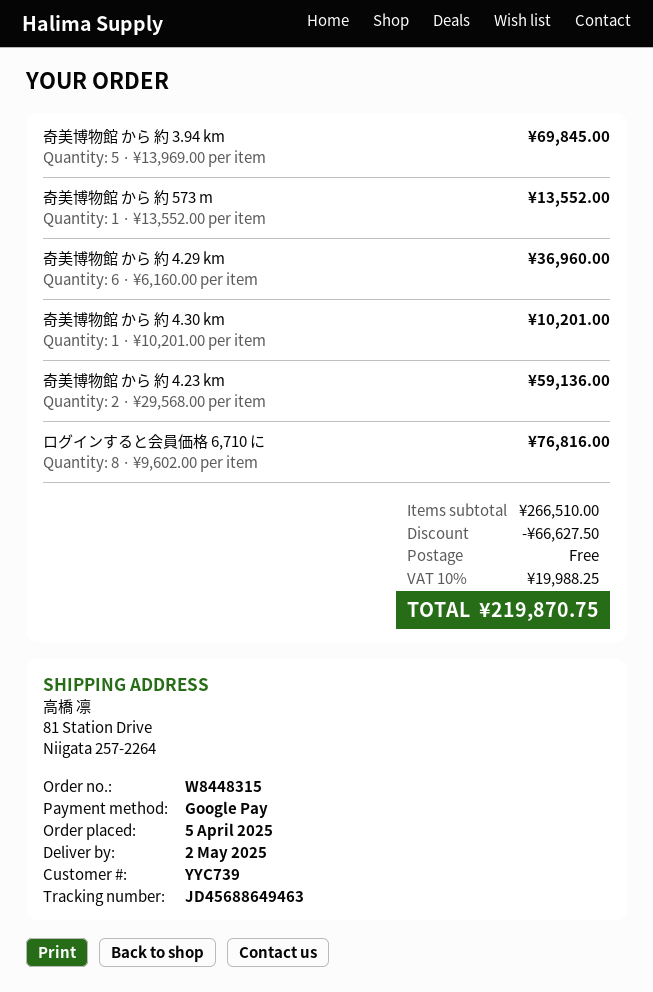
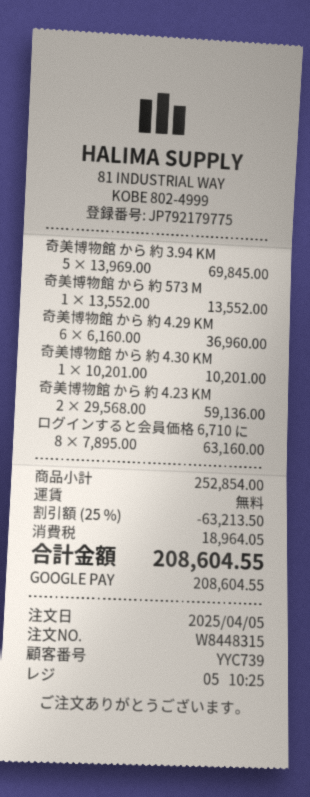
ログインすると会員価格 6,710 に: 8 x 9602.00 = 76816.00 -> 8 x 7895.00 = 63160.00
subtotal: 266510.00 -> 252854.00
discount: 66627.50 -> 63213.50
tax: 19988.25 -> 18964.05
total: 219870.75 -> 208604.55

